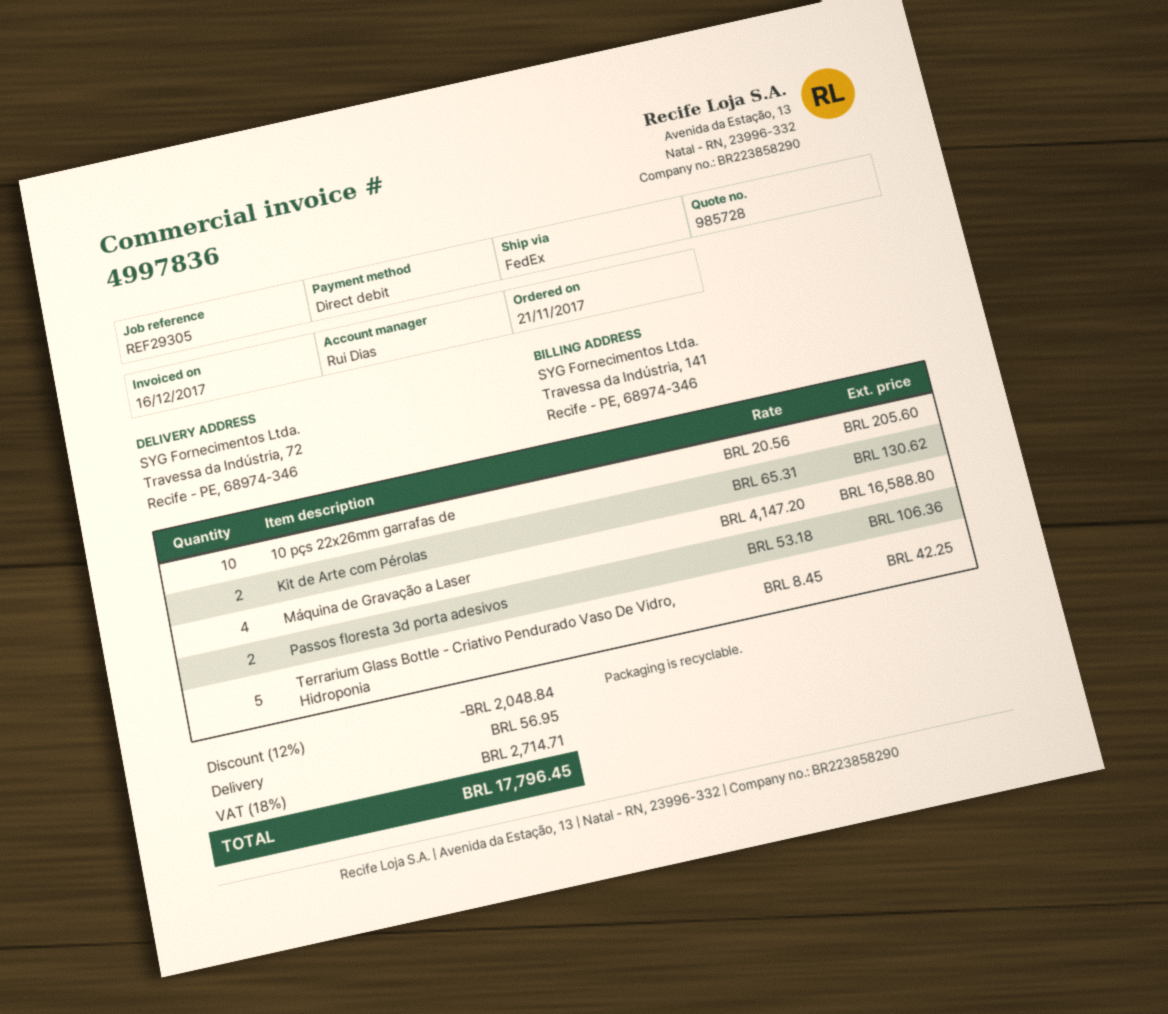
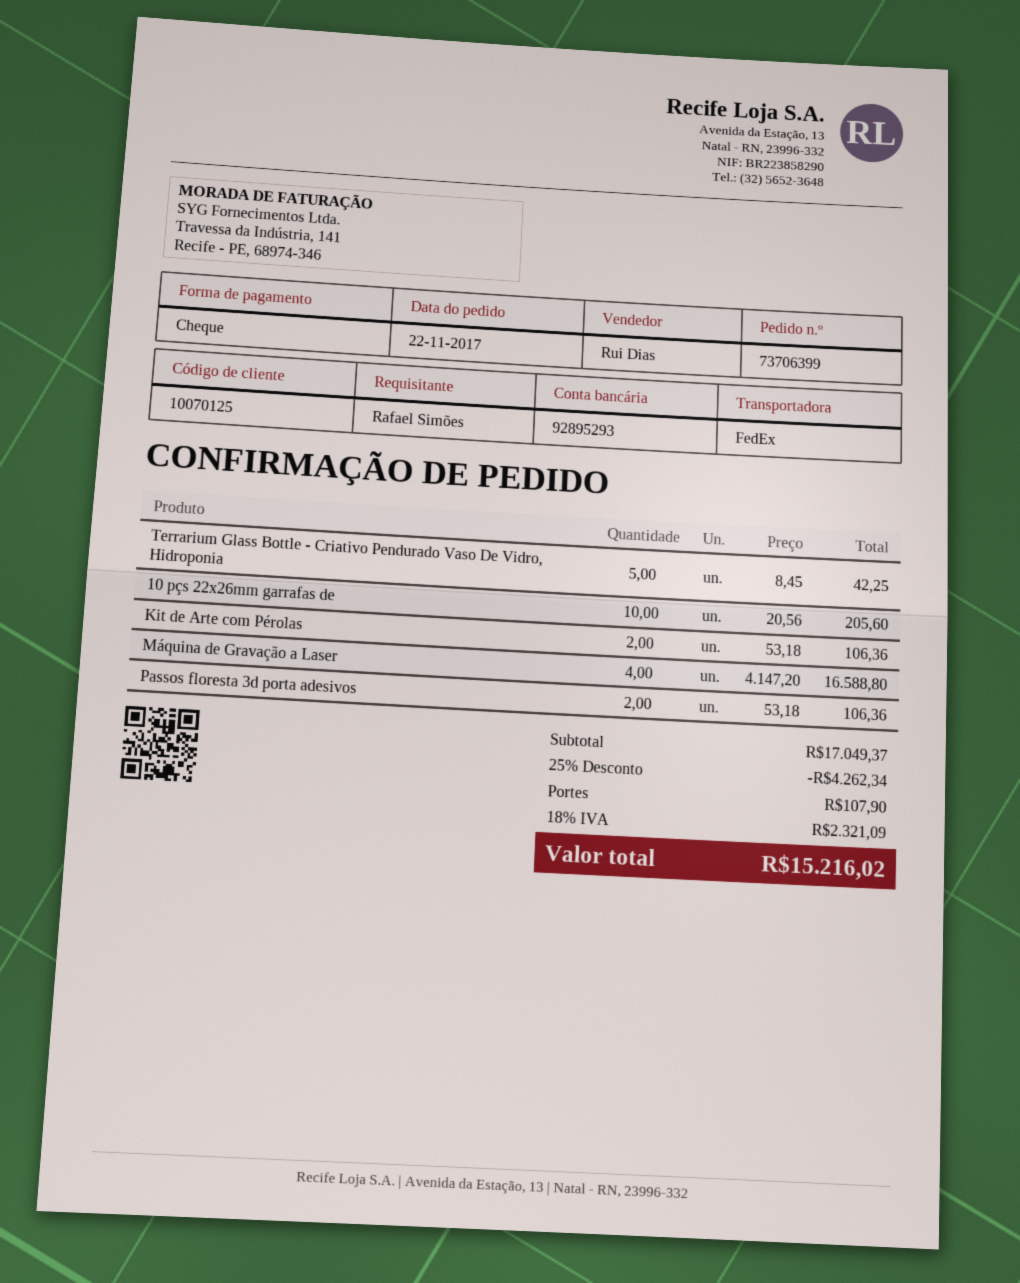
order date: 2017-11-21 -> 2017-11-22
payment method: direct debit -> cheque
Kit de Arte com Pérolas: 2 x 65.31 = 130.62 -> 2 x 53.18 = 106.36
discount: 12% = 2048.84 -> 25% = 4262.34
shipping: 56.95 -> 107.90
tax: 18% = 2714.71 -> 18% = 2321.09
total: 17796.45 -> 15216.02

